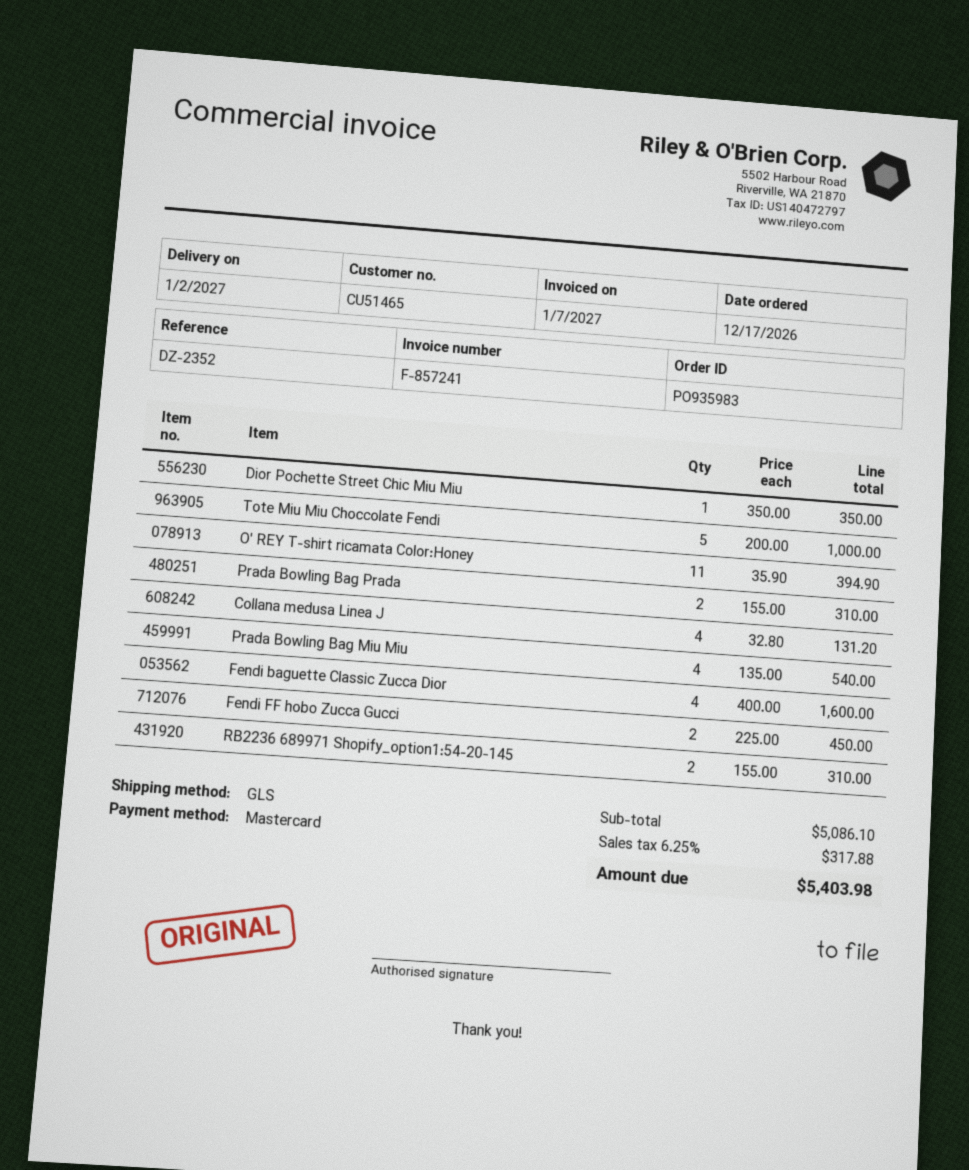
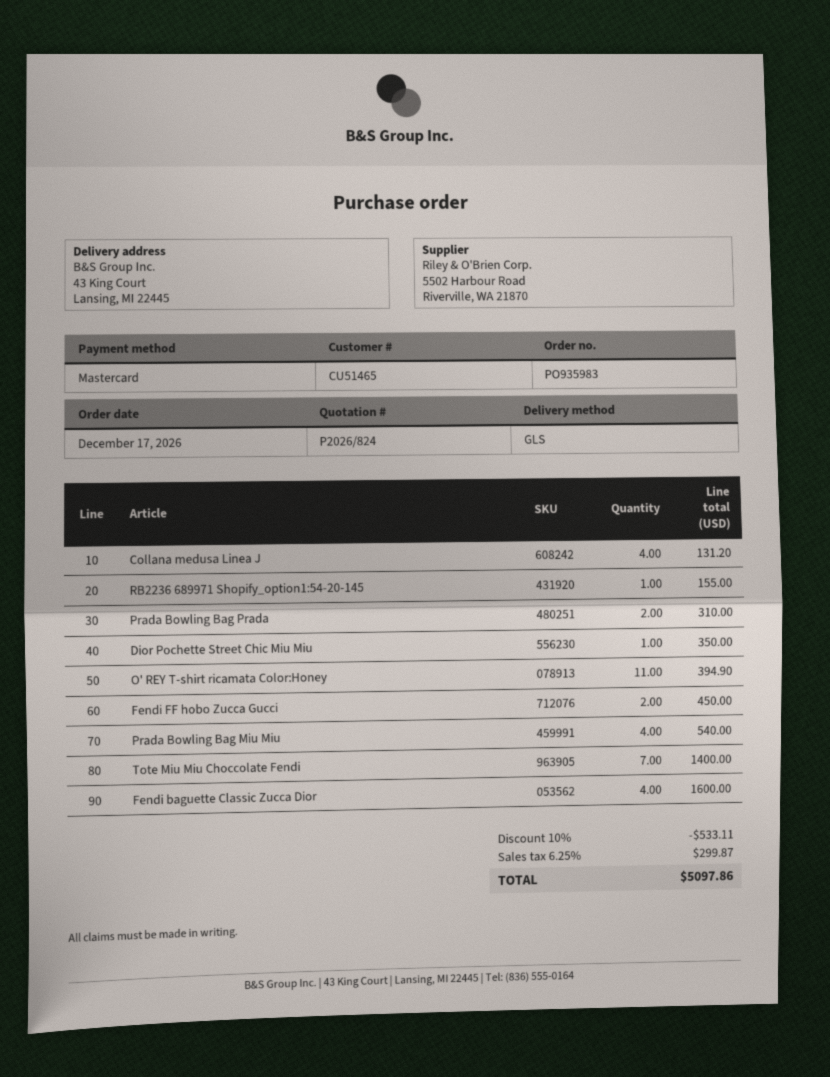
Tote Miu Miu Choccolate Fendi: 5 for 1000.00 -> 7 for 1400.00
RB2236 689971 Shopify_option1:54-20-145: 2 for 310.00 -> 1 for 155.00
discount: none -> 10% = 533.11
tax: 6.25% = 317.88 -> 6.25% = 299.87
total: 5403.98 -> 5097.86

